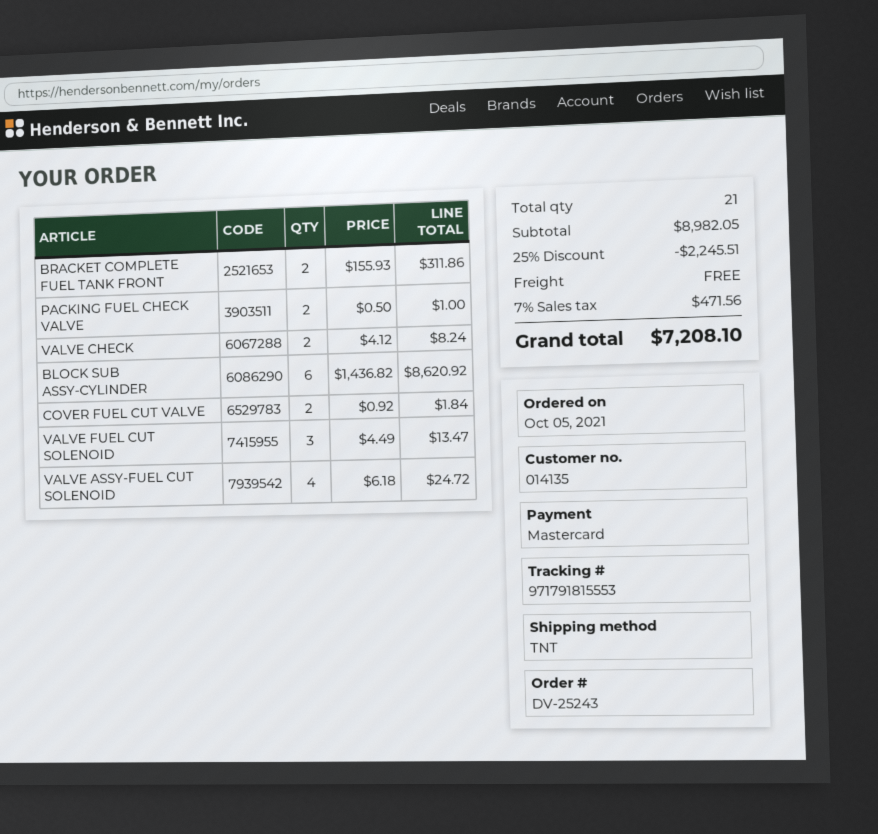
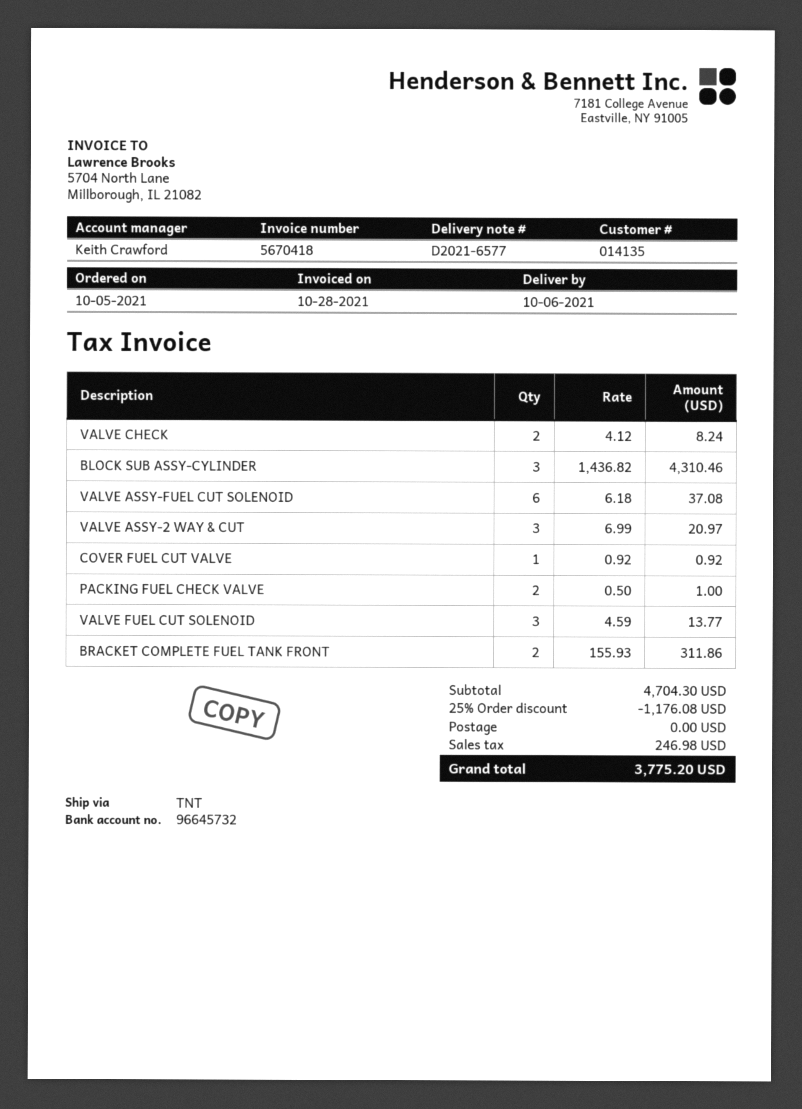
BLOCK SUB ASSY-CYLINDER: 6 x 1436.82 = 8620.92 -> 3 x 1436.82 = 4310.46
COVER FUEL CUT VALVE: 2 x 0.92 = 1.84 -> 1 x 0.92 = 0.92
VALVE FUEL CUT SOLENOID: 3 x 4.49 = 13.47 -> 3 x 4.59 = 13.77
VALVE ASSY-FUEL CUT SOLENOID: 4 x 6.18 = 24.72 -> 6 x 6.18 = 37.08
VALVE ASSY-2 WAY & CUT: none -> 3 x 6.99 = 20.97
subtotal: 8982.05 -> 4704.30
discount: 25% = 2245.51 -> 25% = 1176.08
tax: 471.56 -> 246.98
total: 7208.10 -> 3775.20

